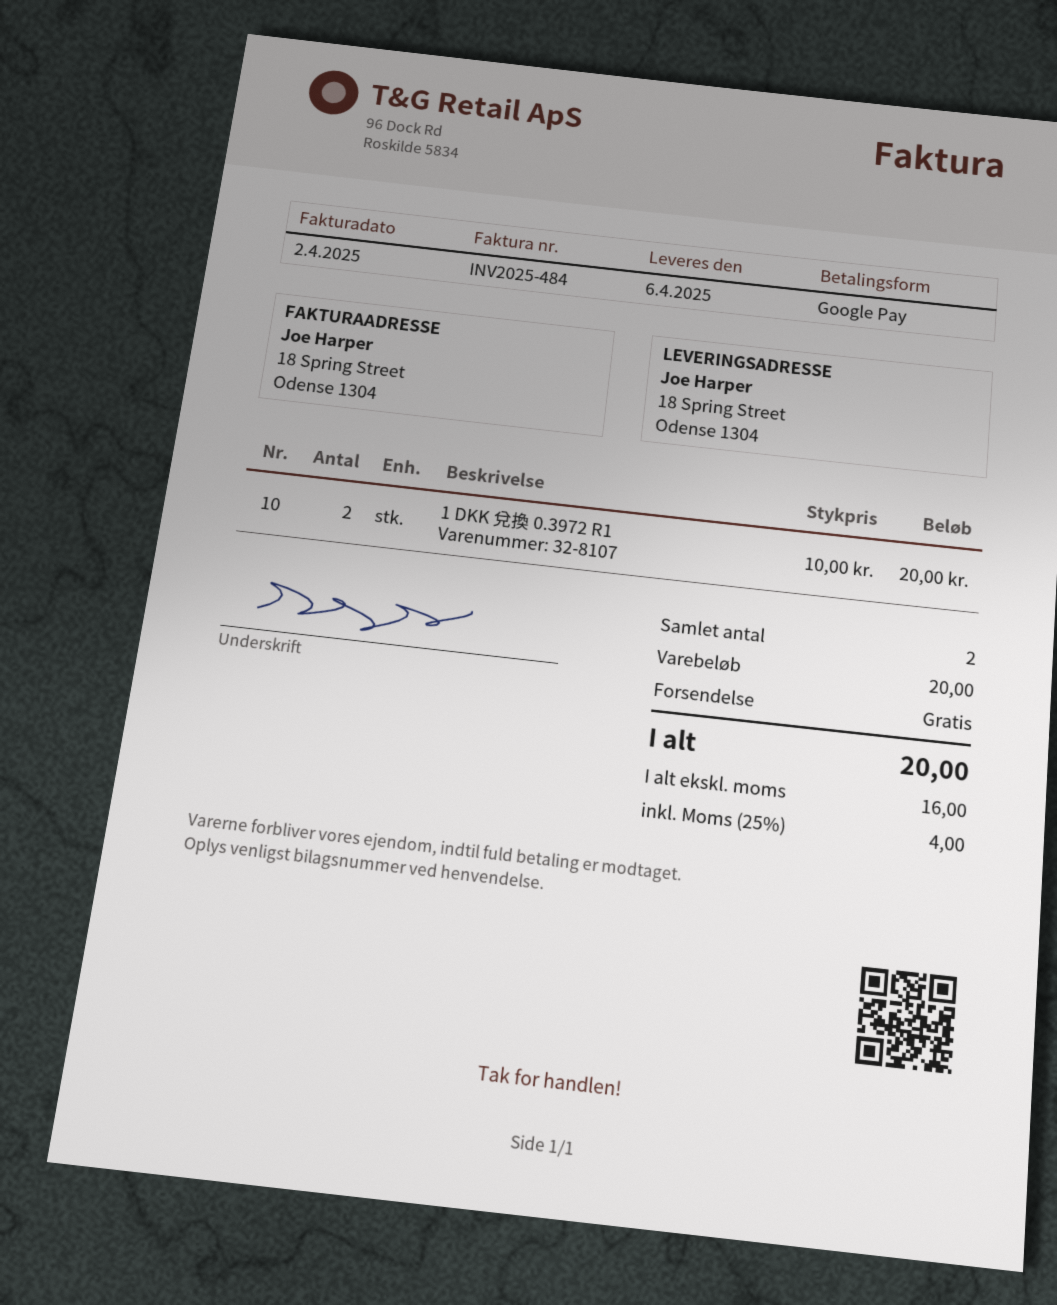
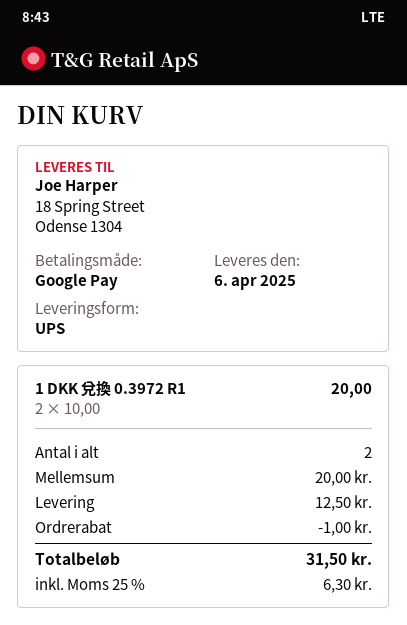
discount: none -> 1.00
shipping: 0.00 -> 12.50
tax: 25% = 4.00 -> 25% = 6.30
total: 20.00 -> 31.50

